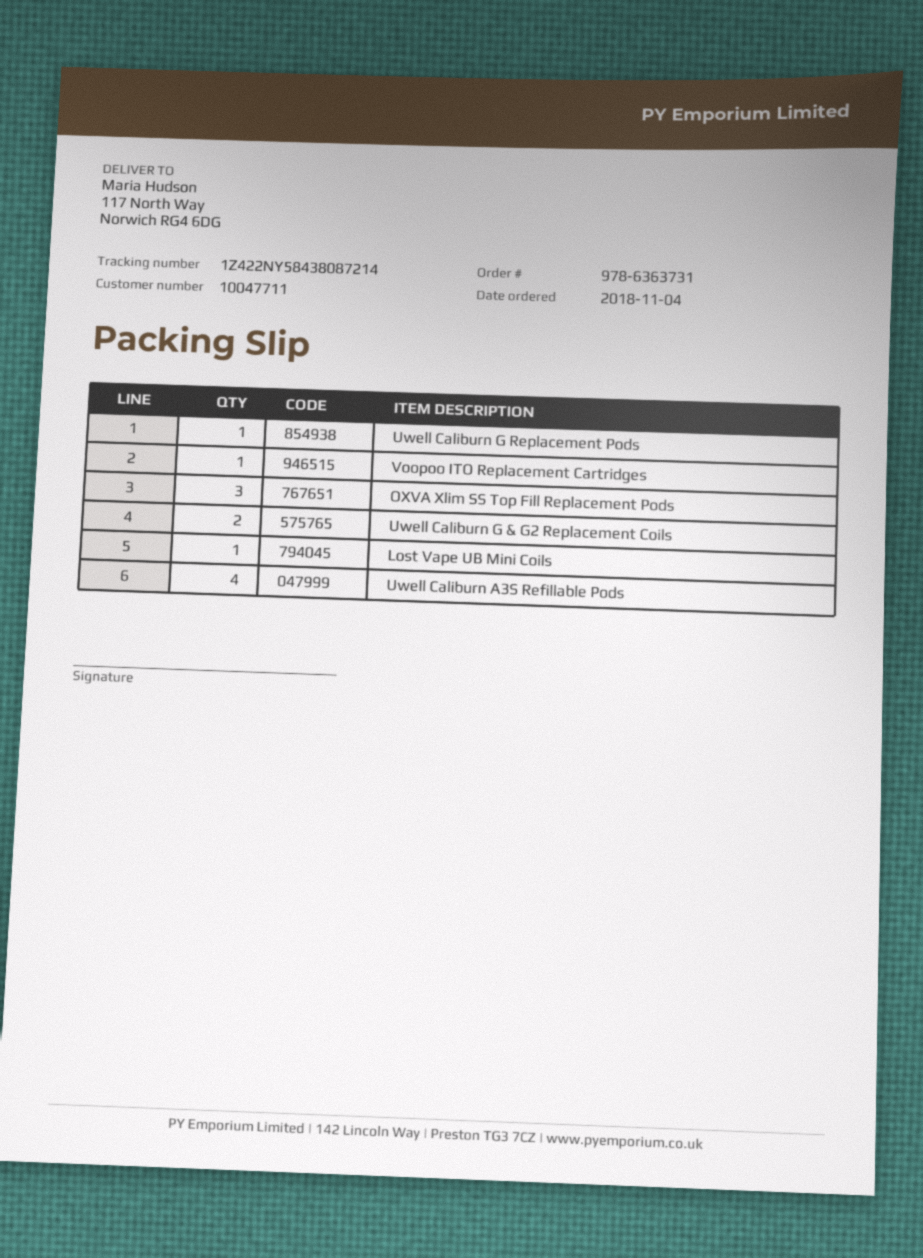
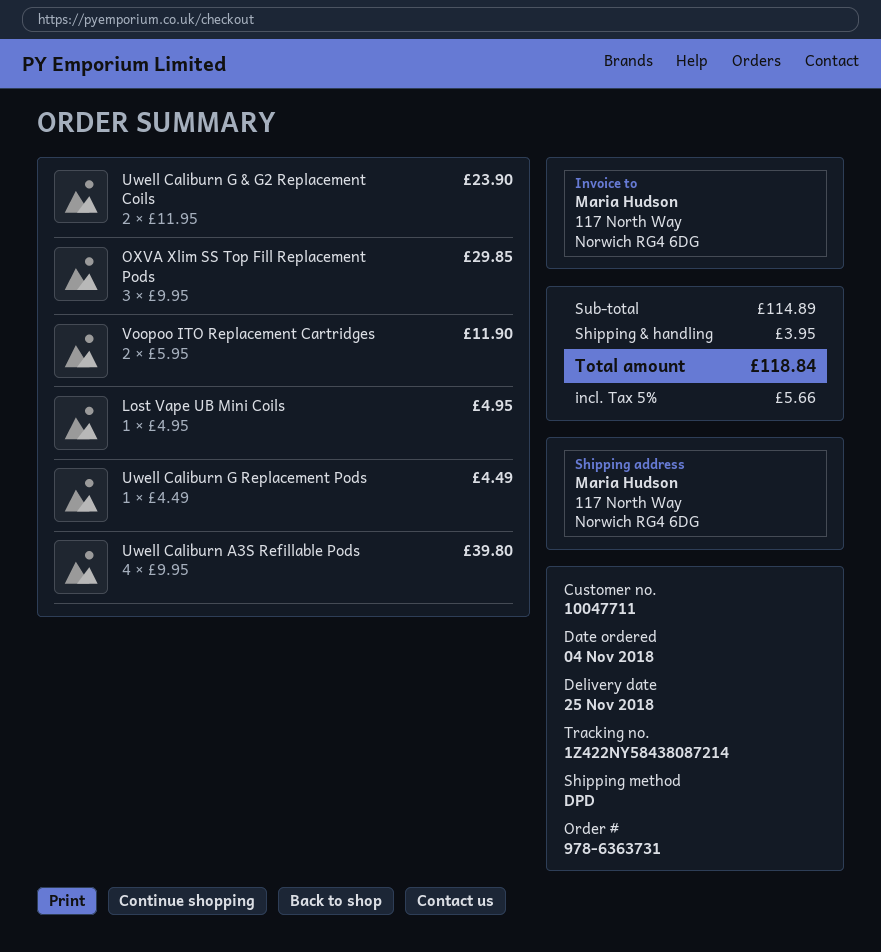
Voopoo ITO Replacement Cartridges: 1 -> 2

